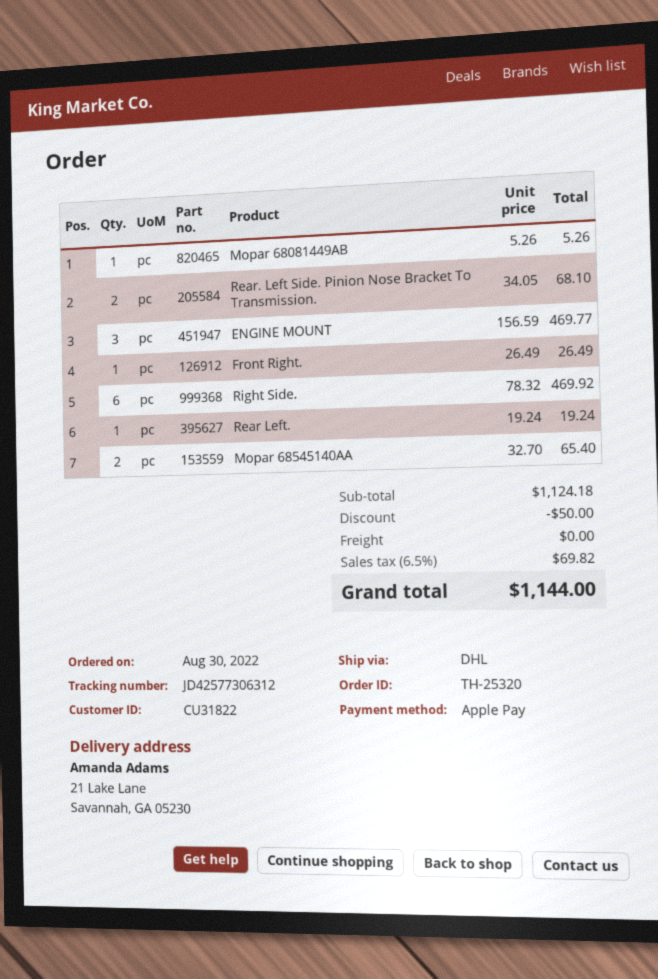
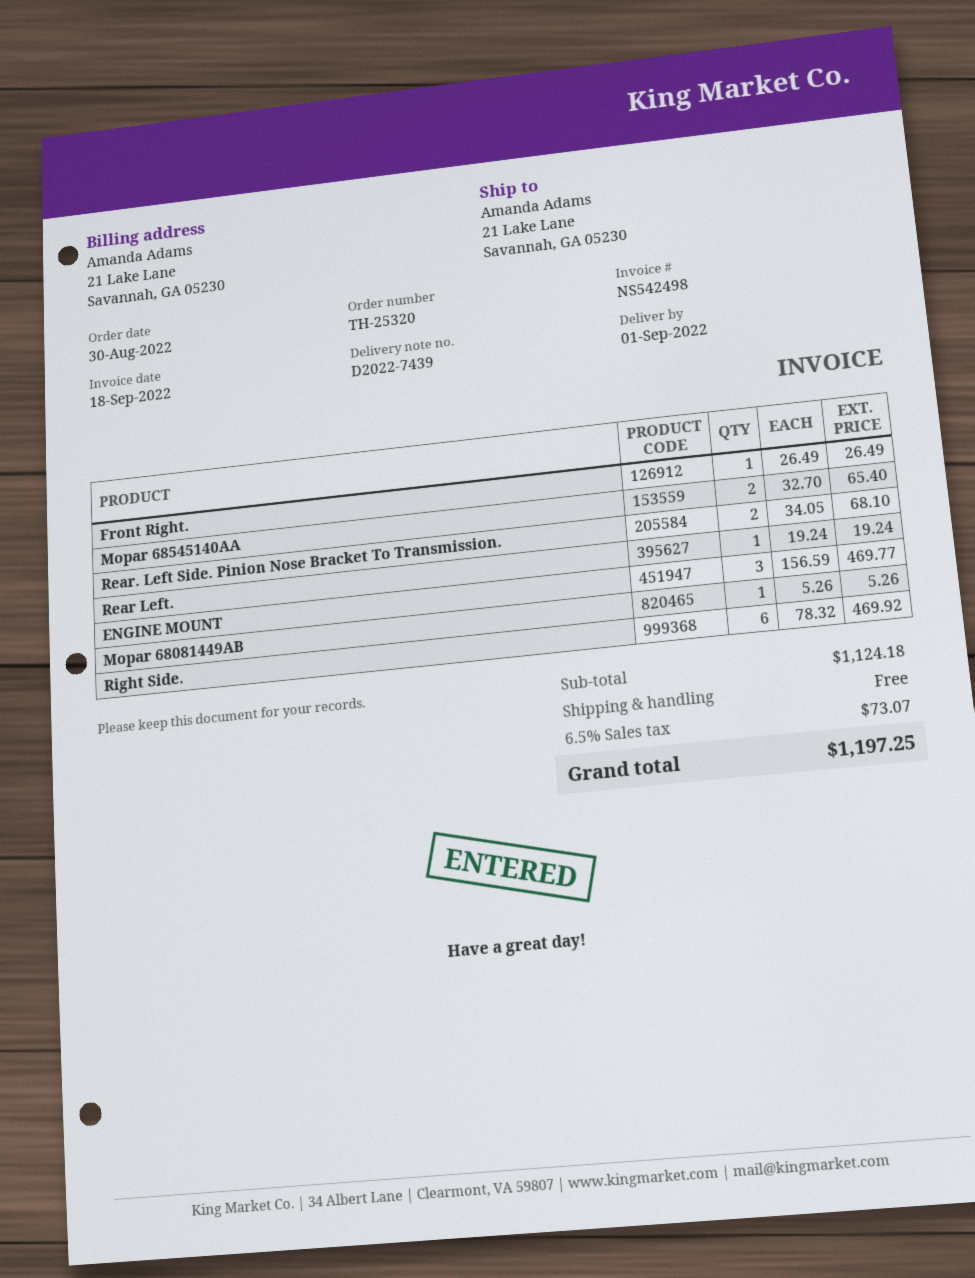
discount: 50.00 -> none
tax: 6.5% = 69.82 -> 6.5% = 73.07
total: 1144.00 -> 1197.25

